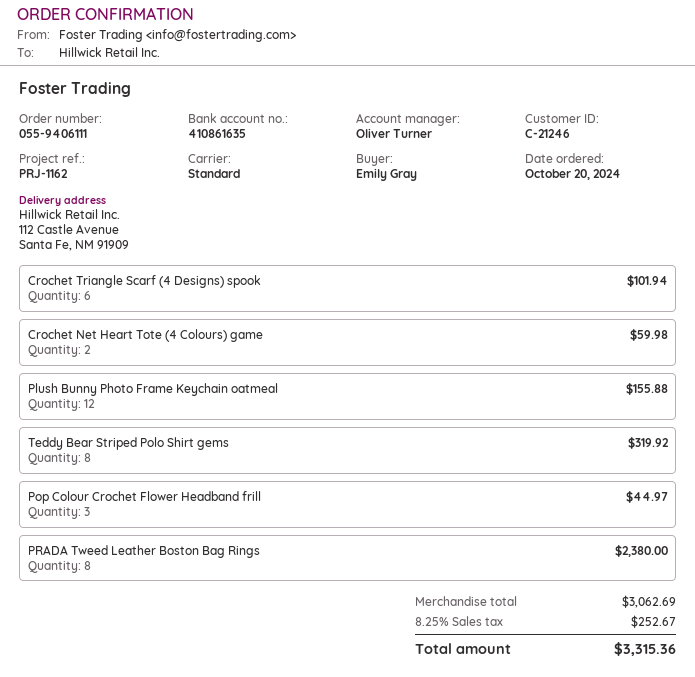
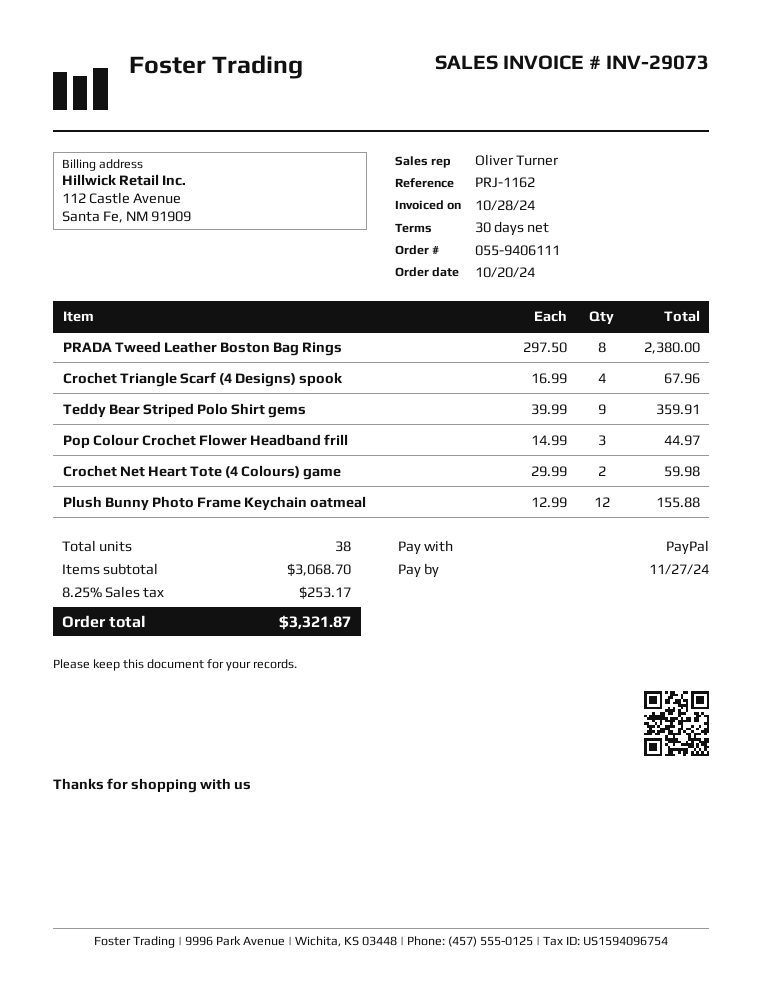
Crochet Triangle Scarf (4 Designs) spook: 6 for 101.94 -> 4 for 67.96
Teddy Bear Striped Polo Shirt gems: 8 for 319.92 -> 9 for 359.91
subtotal: 3062.69 -> 3068.70
tax: 8.25% = 252.67 -> 8.25% = 253.17
total: 3315.36 -> 3321.87

